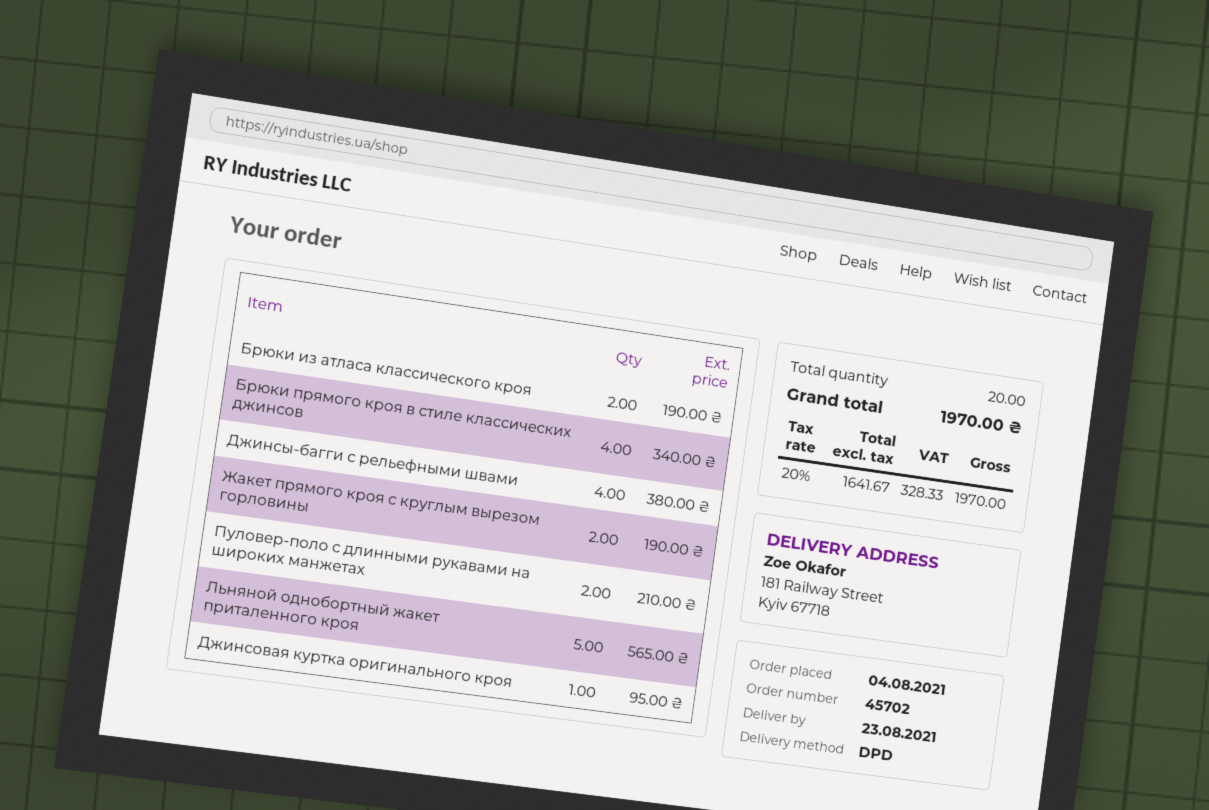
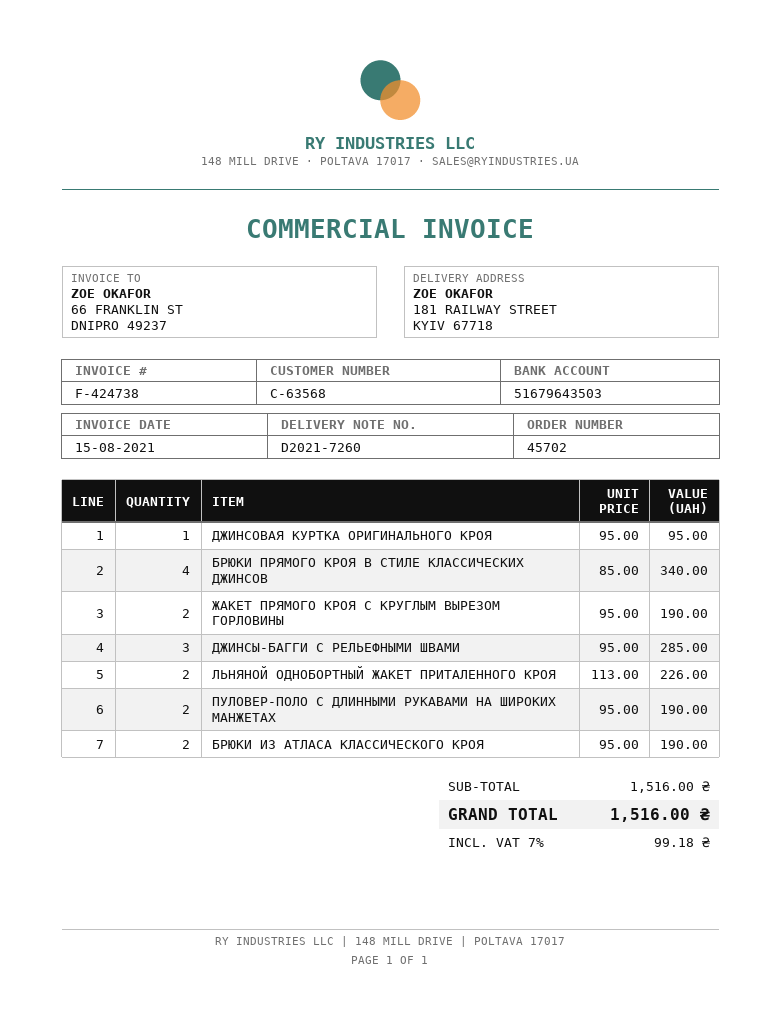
Джинсы-багги с рельефными швами: 4 for 380.00 -> 3 for 285.00
Пуловер-поло с длинными рукавами на широких манжетах: 2 for 210.00 -> 2 for 190.00
Льняной однобортный жакет приталенного кроя: 5 for 565.00 -> 2 for 226.00
tax: 20% = 328.33 -> 7% = 99.18
total: 1970.00 -> 1516.00

